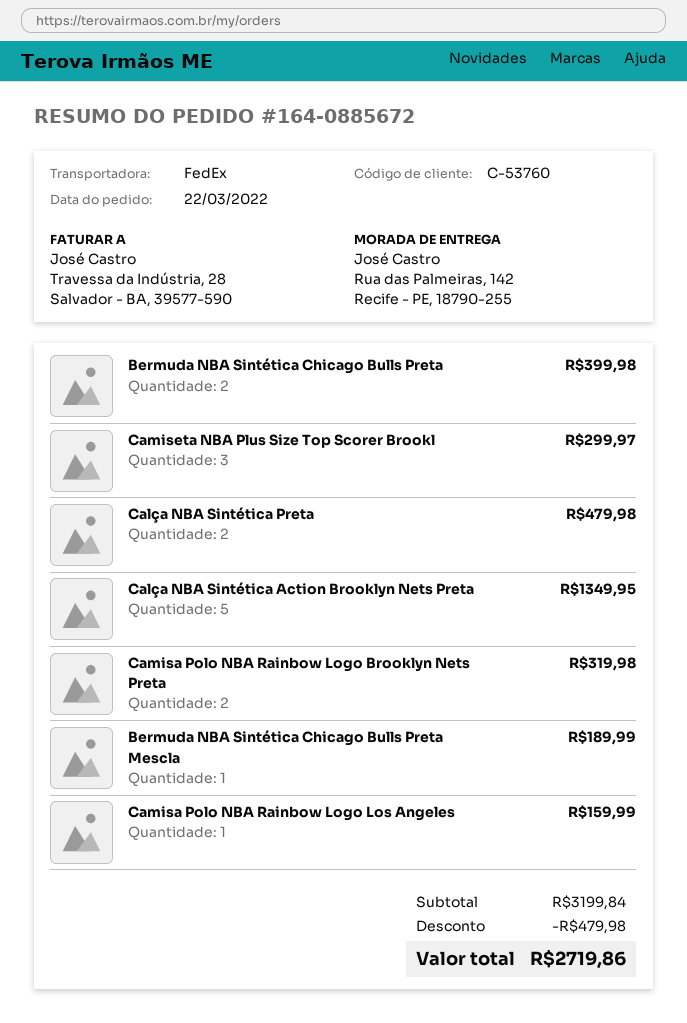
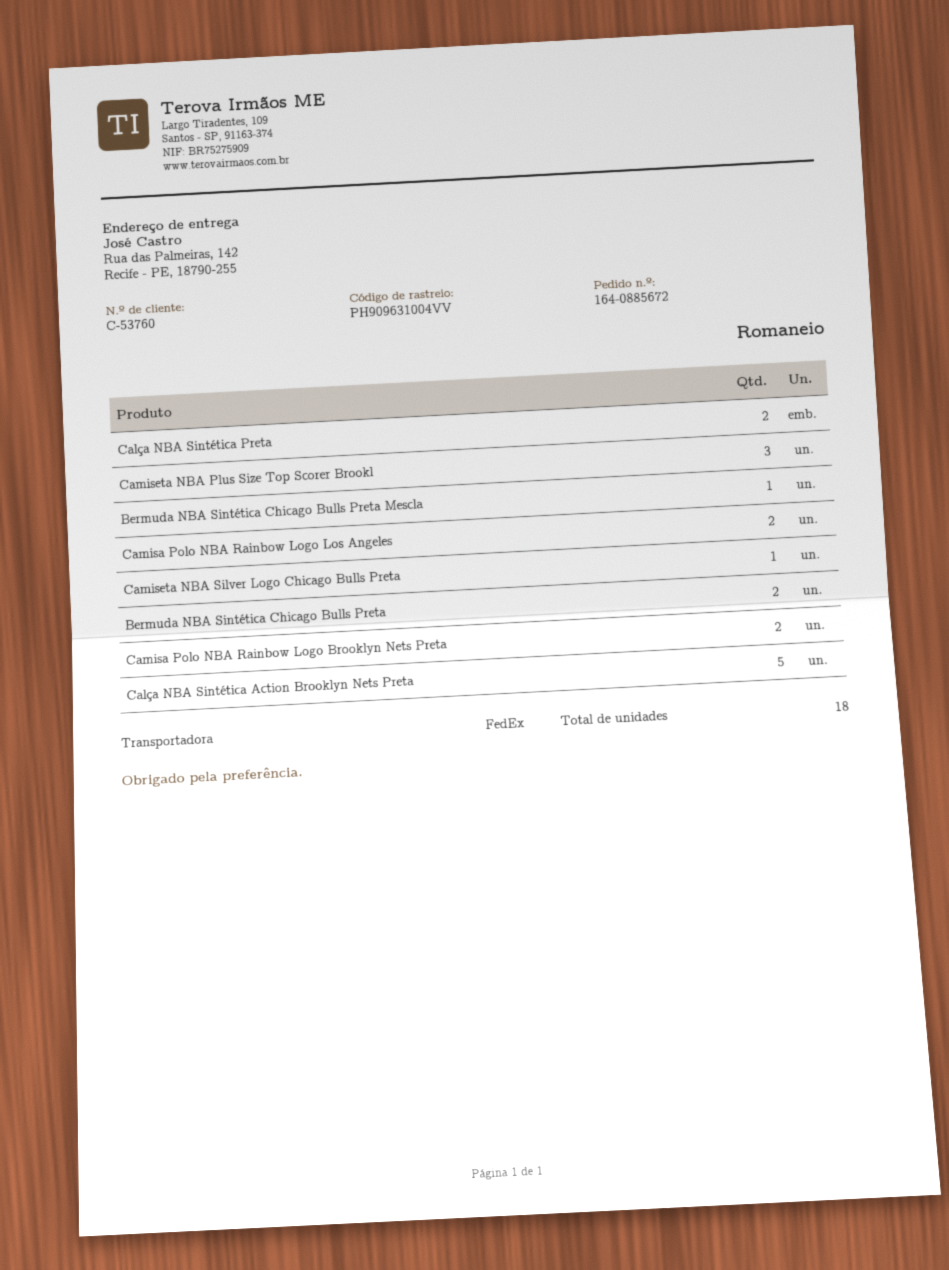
Camisa Polo NBA Rainbow Logo Los Angeles: 1 -> 2
Camiseta NBA Silver Logo Chicago Bulls Preta: none -> 1

